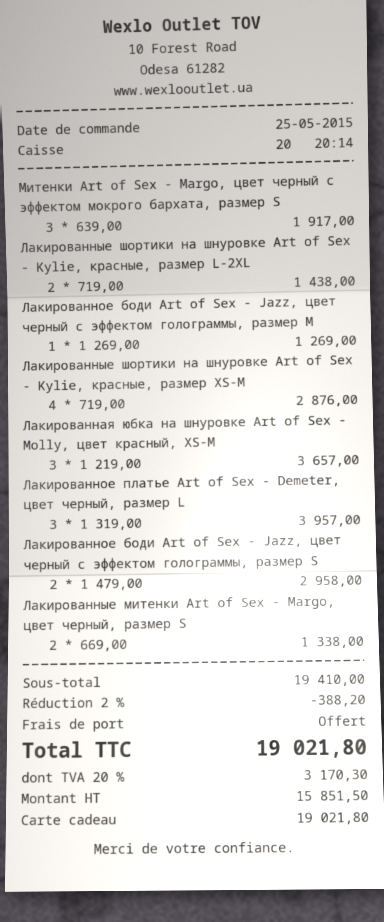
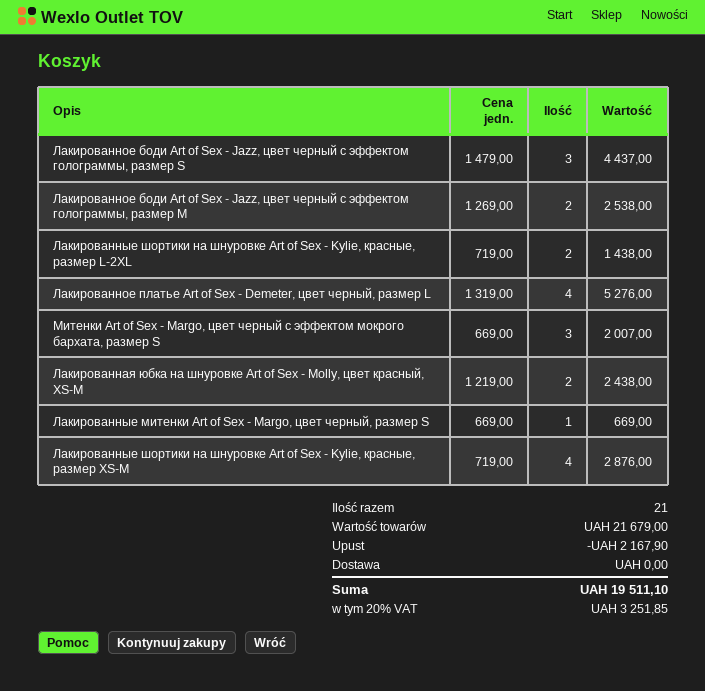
Митенки Art of Sex - Margo, цвет черный с эффектом мокрого бархата, размер S: 3 x 639.00 = 1917.00 -> 3 x 669.00 = 2007.00
Лакированное боди Art of Sex - Jazz, цвет черный с эффектом голограммы, размер M: 1 x 1269.00 = 1269.00 -> 2 x 1269.00 = 2538.00
Лакированная юбка на шнуровке Art of Sex - Molly, цвет красный, XS-M: 3 x 1219.00 = 3657.00 -> 2 x 1219.00 = 2438.00
Лакированное платье Art of Sex - Demeter, цвет черный, размер L: 3 x 1319.00 = 3957.00 -> 4 x 1319.00 = 5276.00
Лакированное боди Art of Sex - Jazz, цвет черный с эффектом голограммы, размер S: 2 x 1479.00 = 2958.00 -> 3 x 1479.00 = 4437.00
Лакированные митенки Art of Sex - Margo, цвет черный, размер S: 2 x 669.00 = 1338.00 -> 1 x 669.00 = 669.00
subtotal: 19410.00 -> 21679.00
discount: 388.20 -> 2167.90
tax: 20% = 3170.30 -> 20% = 3251.85
total: 19021.80 -> 19511.10

